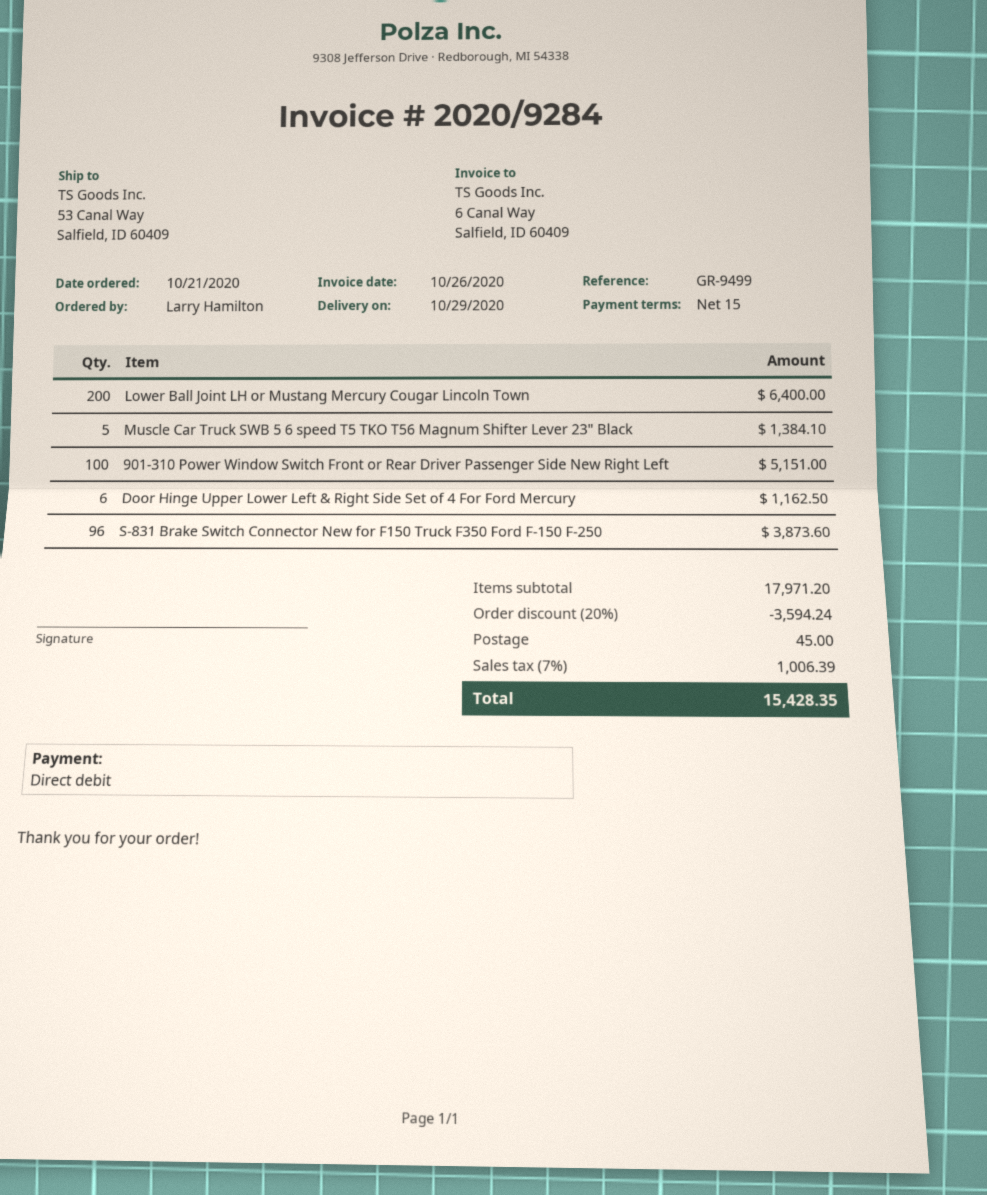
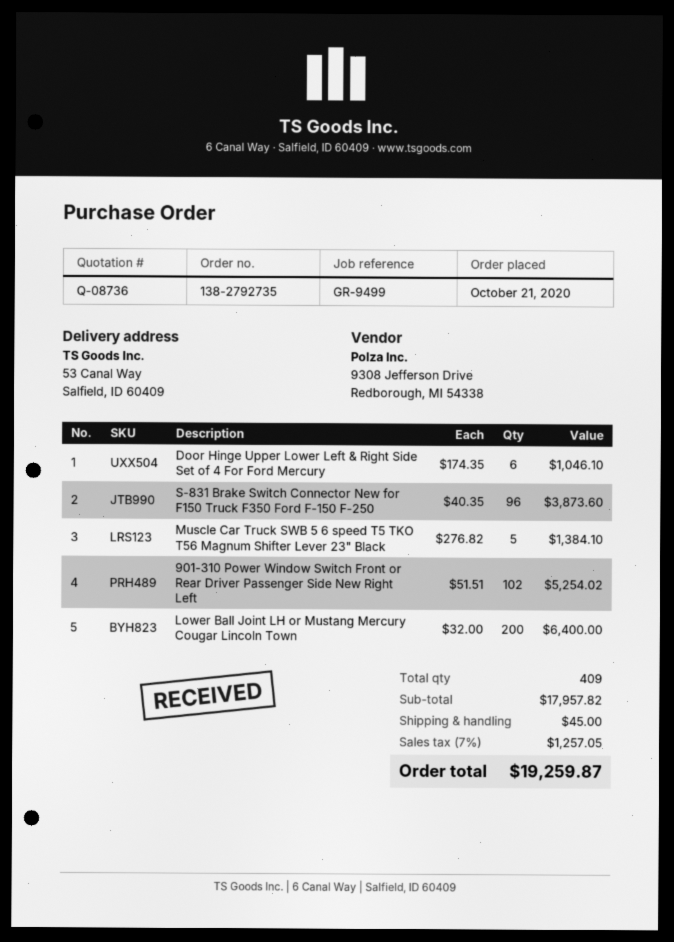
901-310 Power Window Switch Front or Rear Driver Passenger Side New Right Left: 100 for 5151.00 -> 102 for 5254.02
Door Hinge Upper Lower Left & Right Side Set of 4 For Ford Mercury: 6 for 1162.50 -> 6 for 1046.10
subtotal: 17971.20 -> 17957.82
discount: 20% = 3594.24 -> none
tax: 7% = 1006.39 -> 7% = 1257.05
total: 15428.35 -> 19259.87

